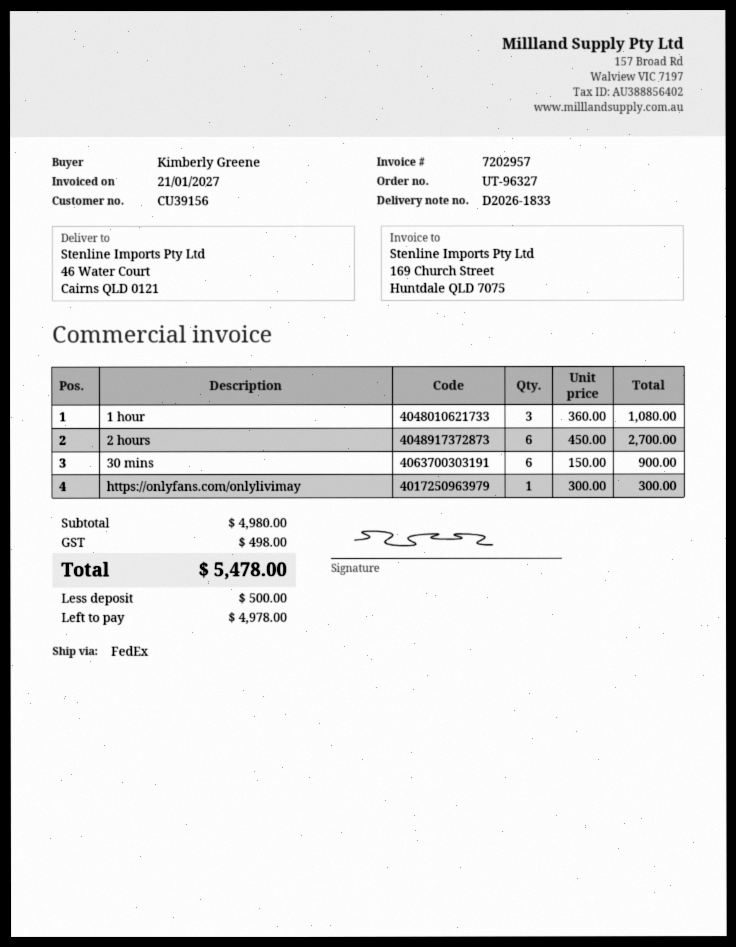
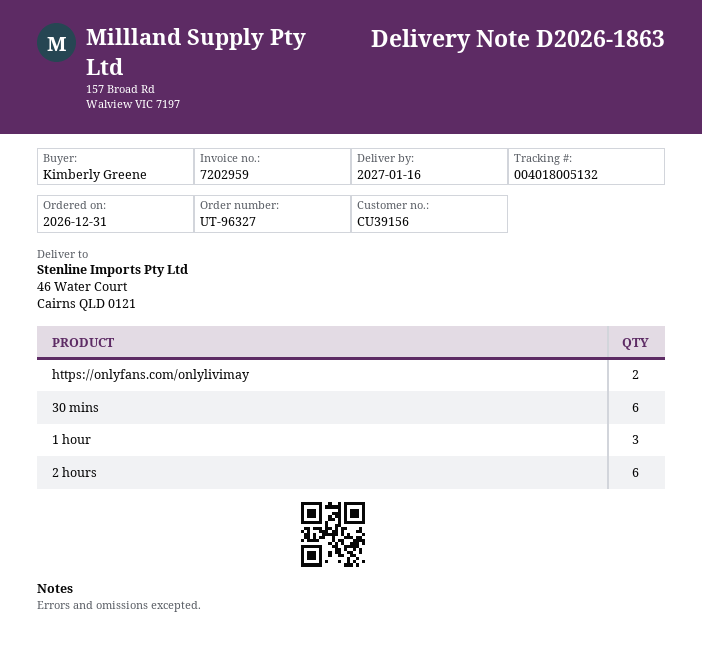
delivery note number: D2026-1833 -> D2026-1863
invoice number: 7202957 -> 7202959
https://onlyfans.com/onlylivimay: 1 -> 2

